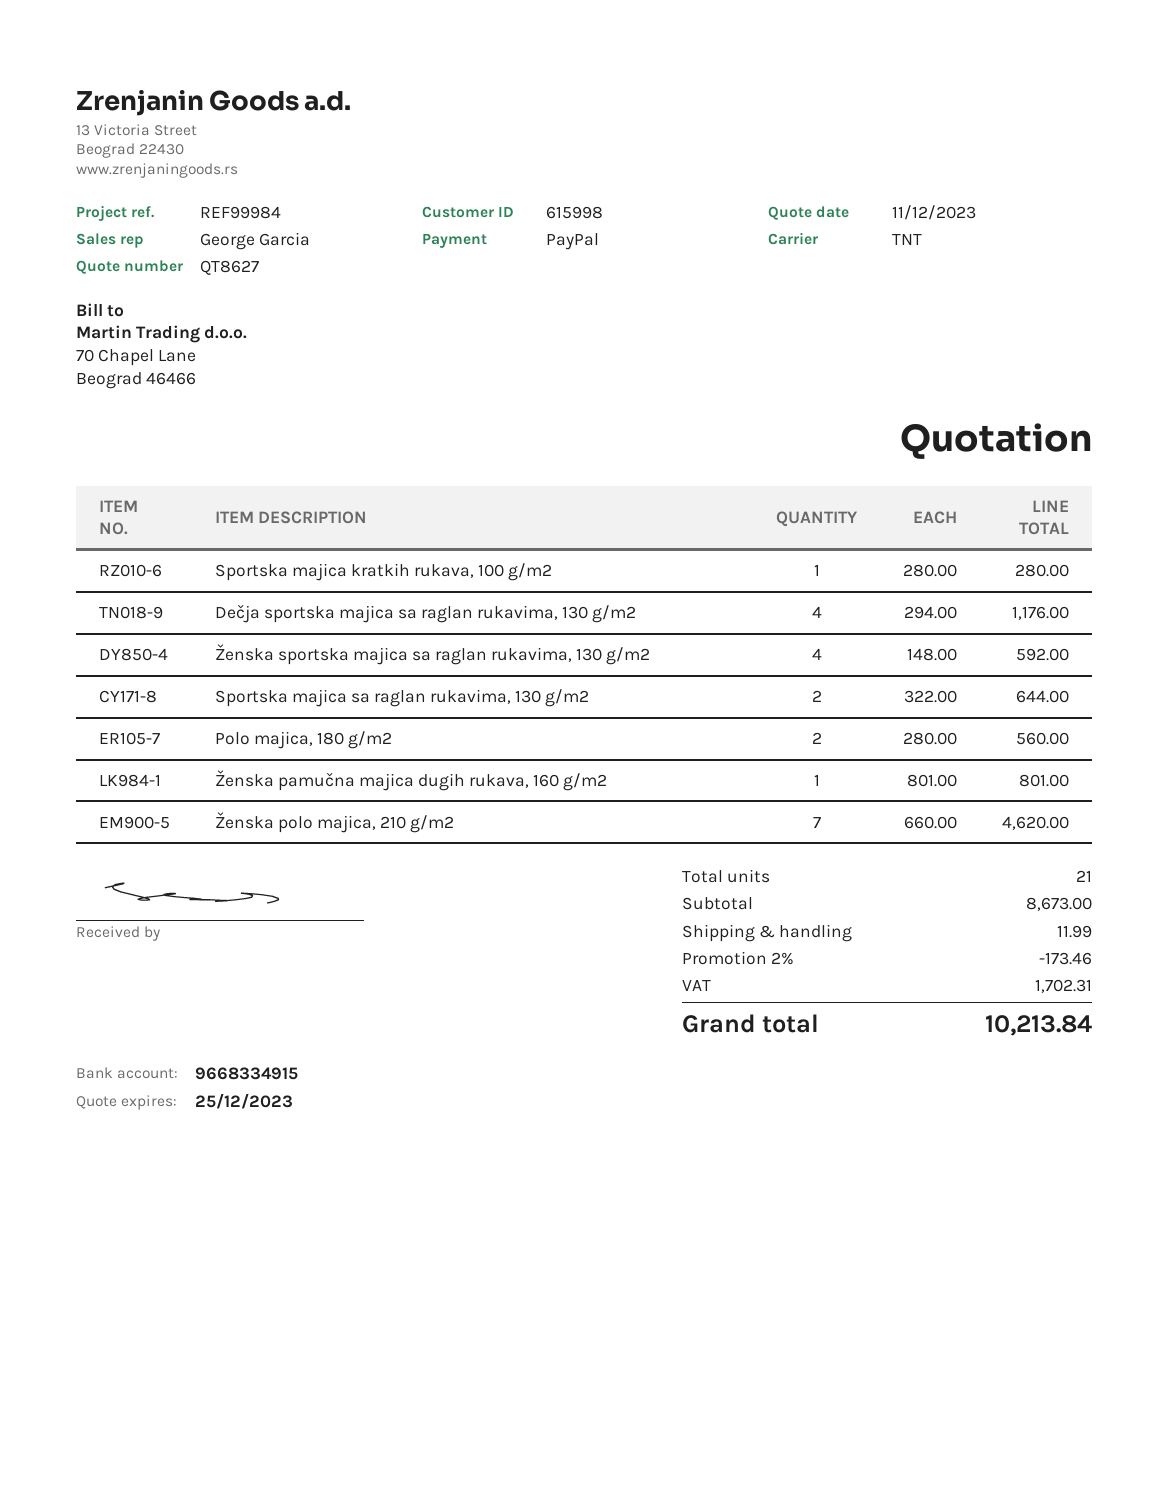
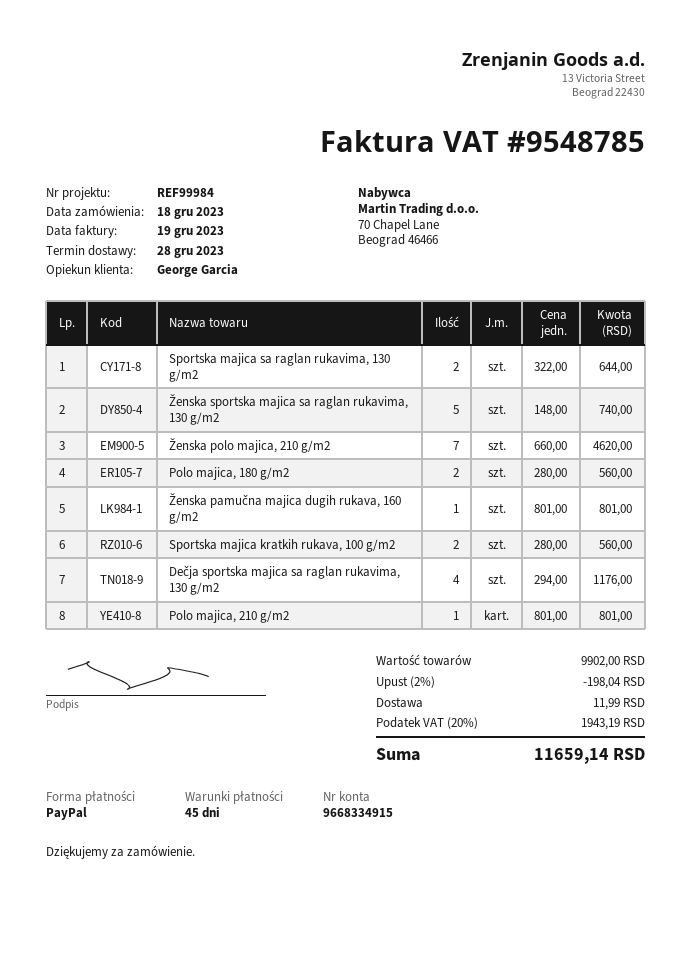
Sportska majica kratkih rukava, 100 g/m2: 1 x 280.00 = 280.00 -> 2 x 280.00 = 560.00
Ženska sportska majica sa raglan rukavima, 130 g/m2: 4 x 148.00 = 592.00 -> 5 x 148.00 = 740.00
Polo majica, 210 g/m2: none -> 1 x 801.00 = 801.00
subtotal: 8673.00 -> 9902.00
discount: 2% = 173.46 -> 2% = 198.04
tax: 1702.31 -> 1943.19
total: 10213.84 -> 11659.14

